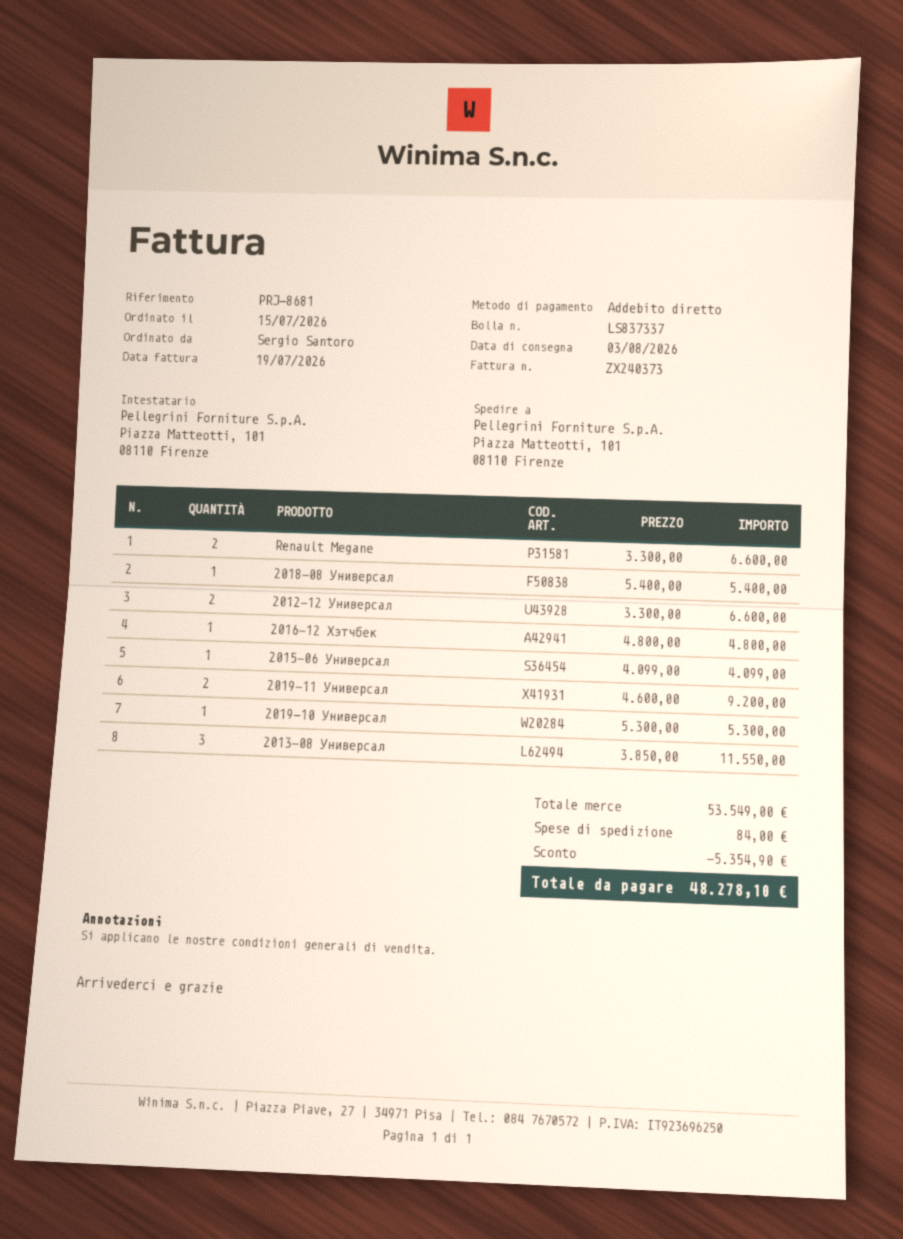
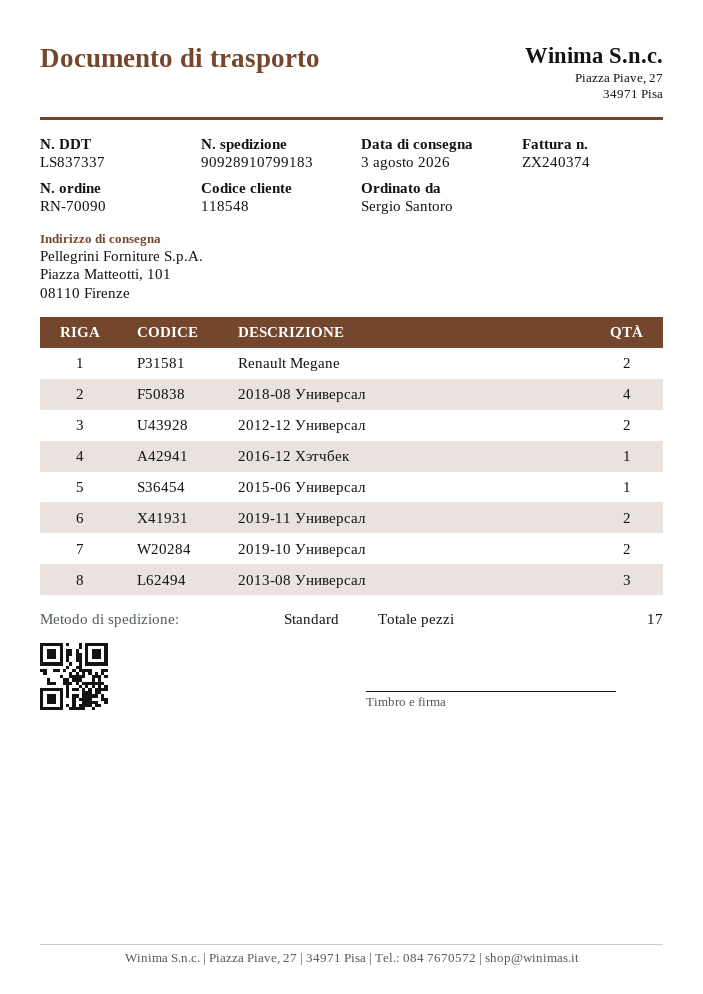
invoice number: ZX240373 -> ZX240374
2018-08 Универсал: 1 -> 4
2019-10 Универсал: 1 -> 2

